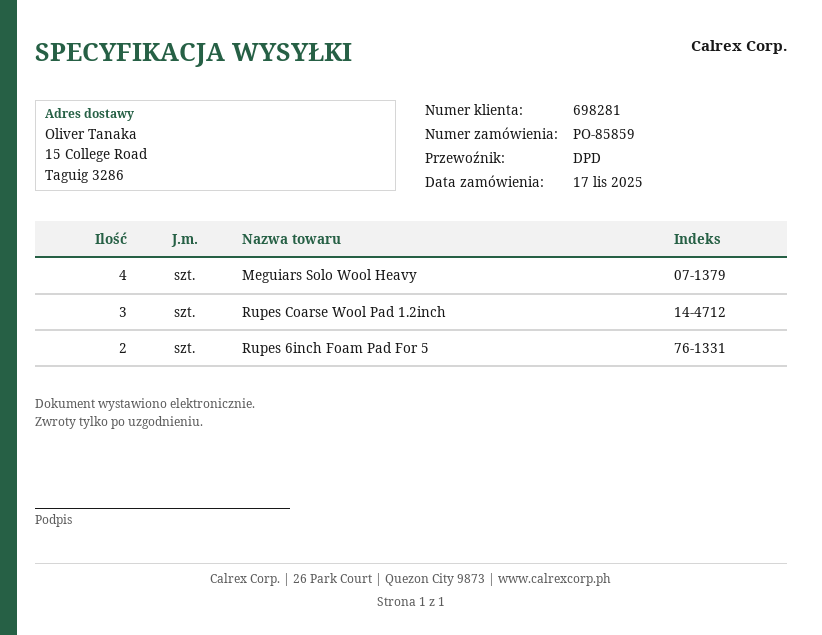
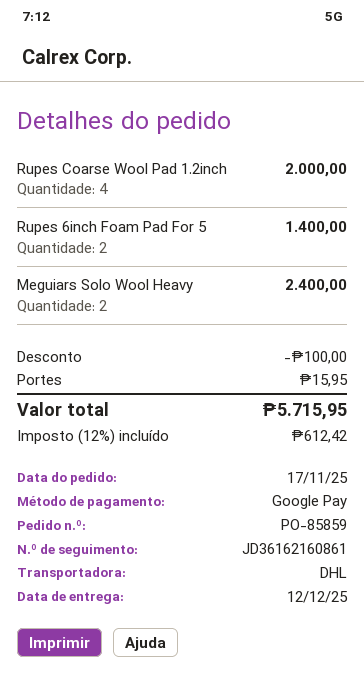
shipping method: DPD -> DHL
Meguiars Solo Wool Heavy: 4 -> 2
Rupes Coarse Wool Pad 1.2inch: 3 -> 4

